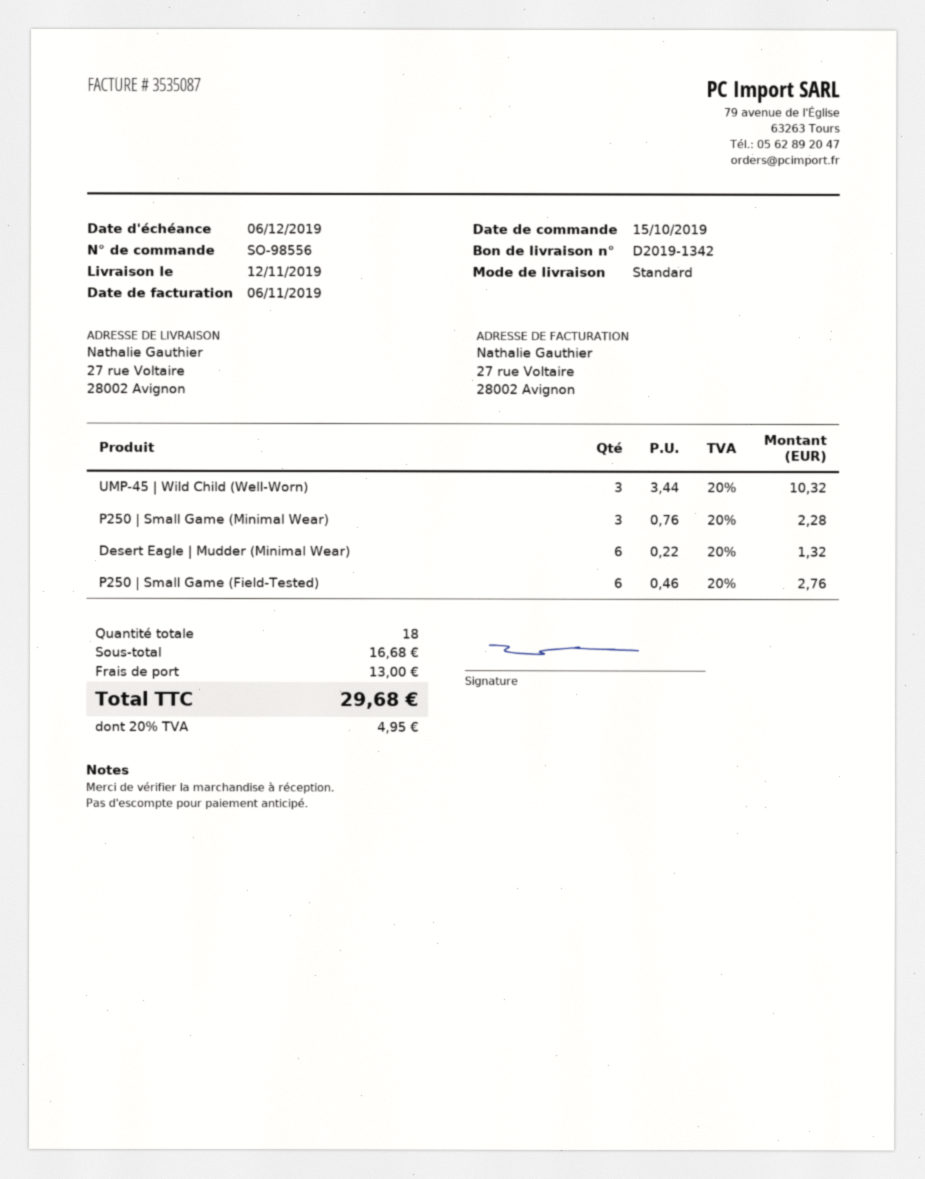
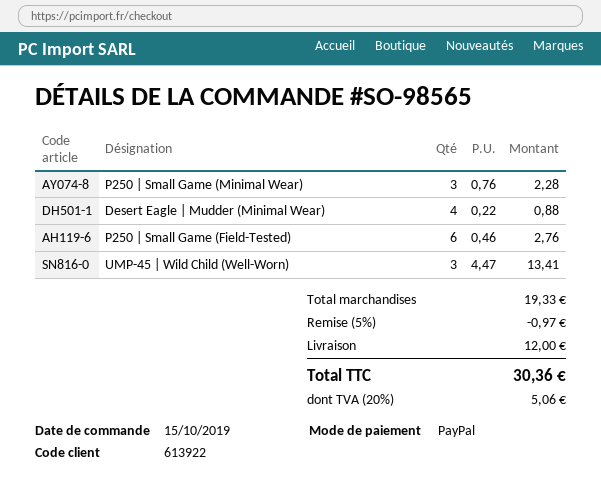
order number: SO-98556 -> SO-98565
UMP-45 | Wild Child (Well-Worn): 3 x 3.44 = 10.32 -> 3 x 4.47 = 13.41
Desert Eagle | Mudder (Minimal Wear): 6 x 0.22 = 1.32 -> 4 x 0.22 = 0.88
subtotal: 16.68 -> 19.33
discount: none -> 5% = 0.97
shipping: 13.00 -> 12.00
tax: 20% = 4.95 -> 20% = 5.06
total: 29.68 -> 30.36

